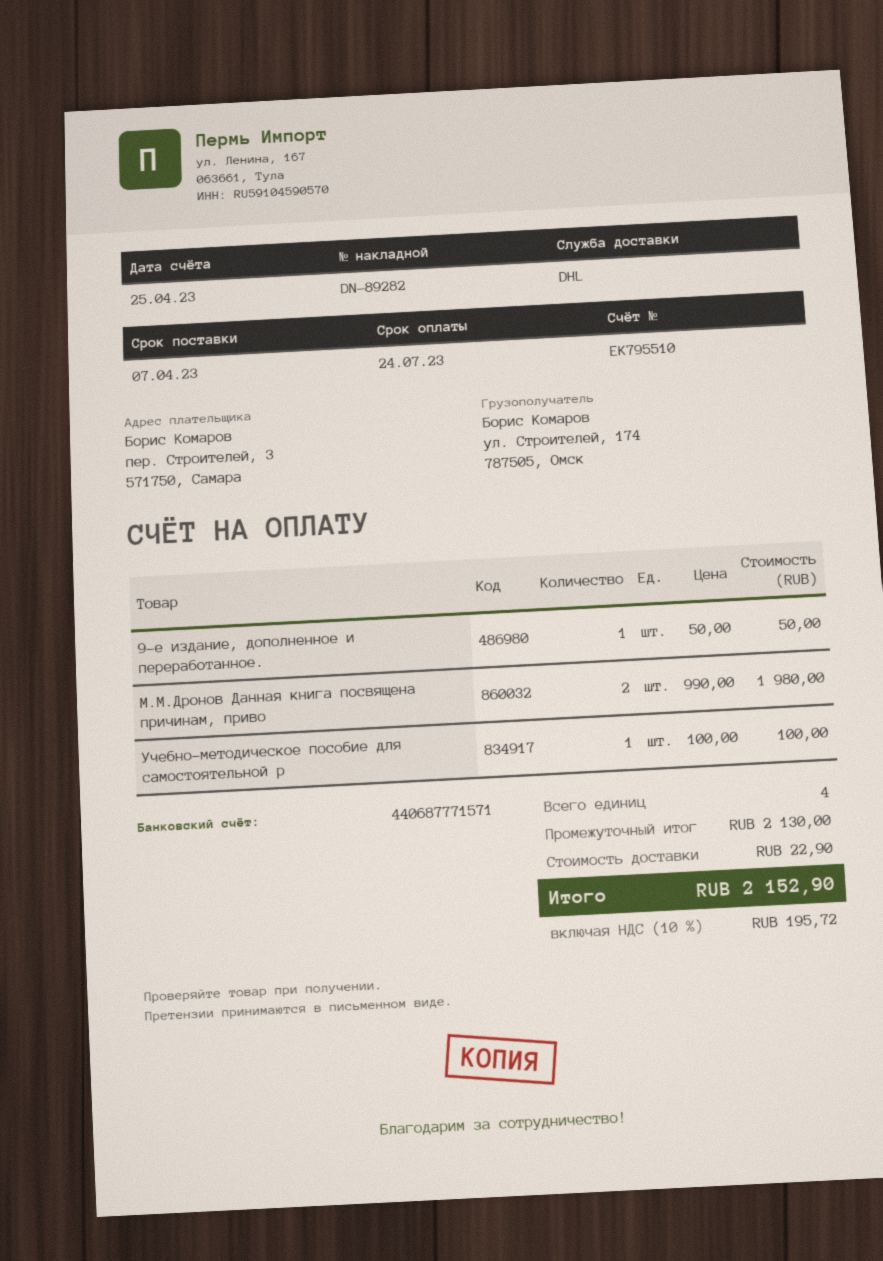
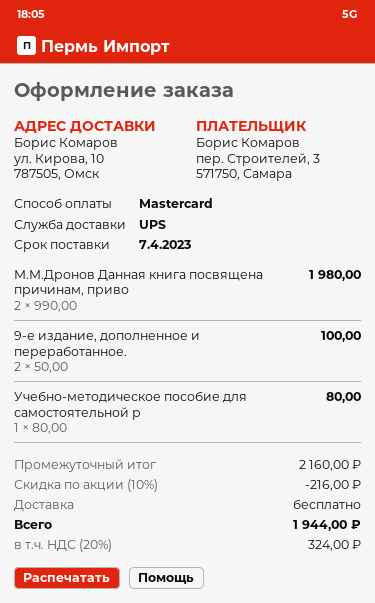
shipping method: DHL -> UPS
ship to: ул. Строителей, 174, 787505, Омск -> ул. Кирова, 10, 787505, Омск
9-е издание, дополненное и переработанное.: 1 x 50.00 = 50.00 -> 2 x 50.00 = 100.00
Учебно-методическое пособие для самостоятельной р: 1 x 100.00 = 100.00 -> 1 x 80.00 = 80.00
subtotal: 2130.00 -> 2160.00
discount: none -> 10% = 216.00
shipping: 22.90 -> 0.00
tax: 10% = 195.72 -> 20% = 324.00
total: 2152.90 -> 1944.00

